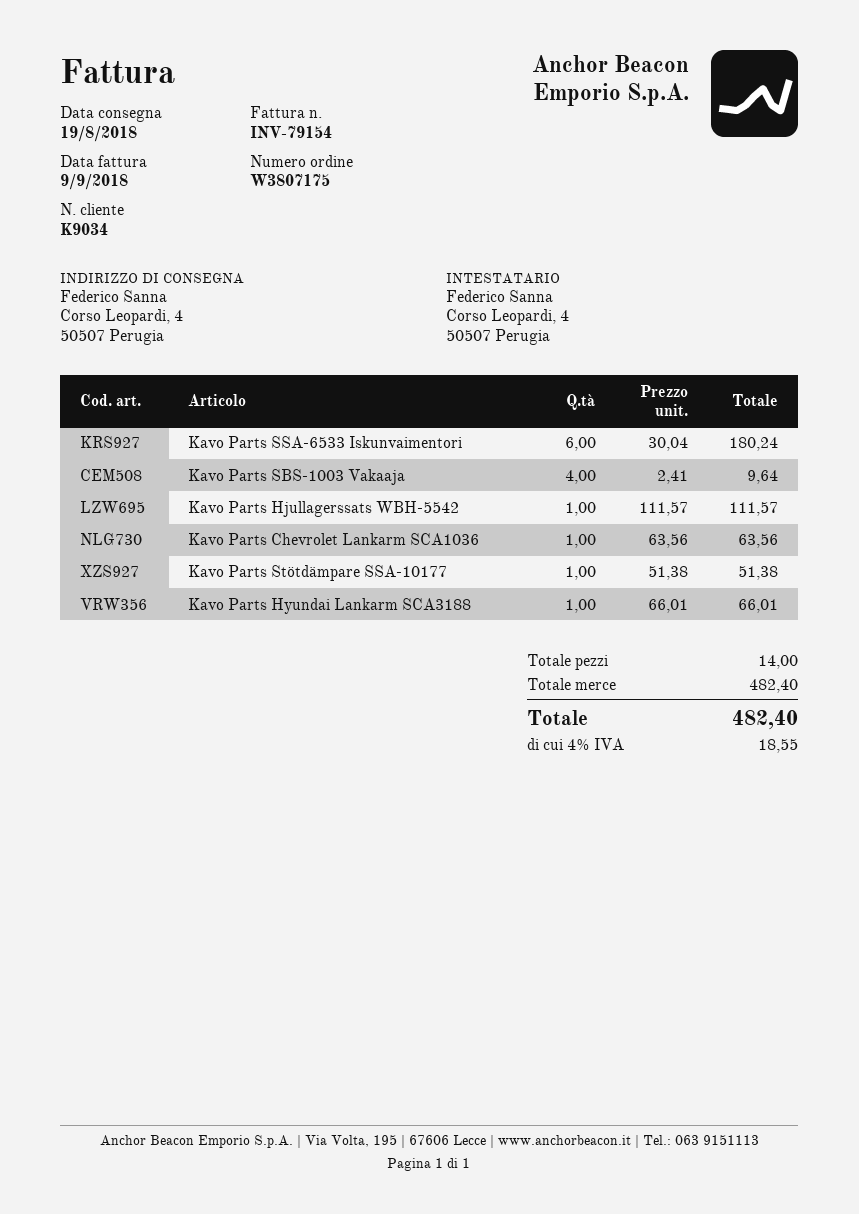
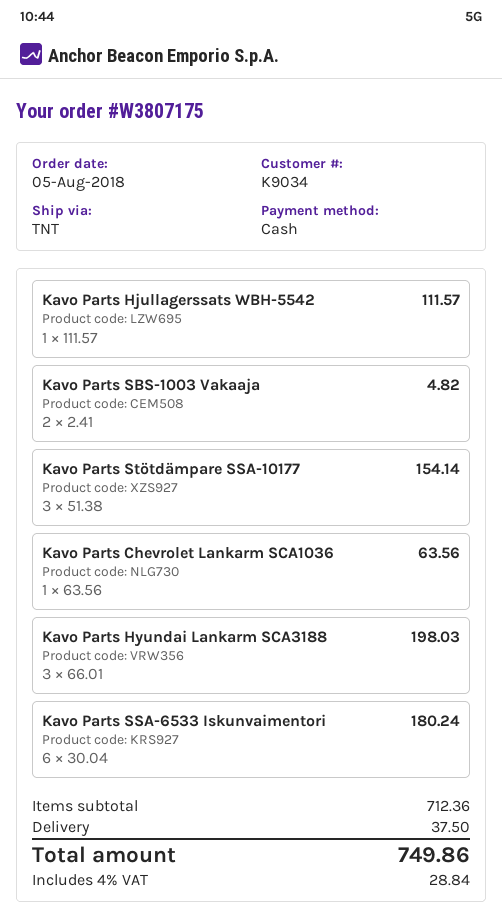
Kavo Parts SBS-1003 Vakaaja: 4 x 2.41 = 9.64 -> 2 x 2.41 = 4.82
Kavo Parts Stötdämpare SSA-10177: 1 x 51.38 = 51.38 -> 3 x 51.38 = 154.14
Kavo Parts Hyundai Lankarm SCA3188: 1 x 66.01 = 66.01 -> 3 x 66.01 = 198.03
subtotal: 482.40 -> 712.36
shipping: none -> 37.50
tax: 4% = 18.55 -> 4% = 28.84
total: 482.40 -> 749.86

